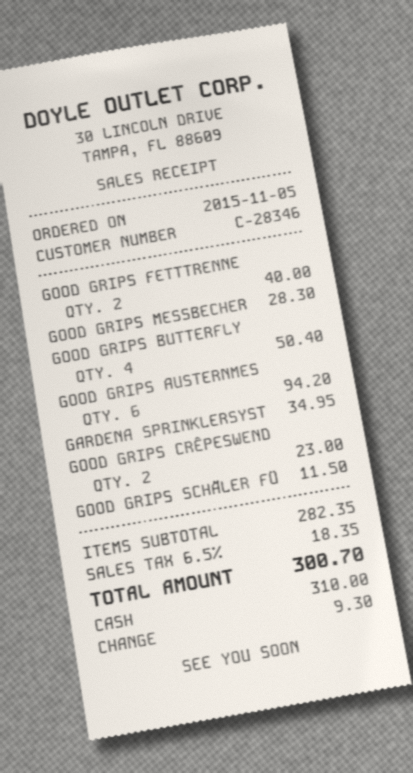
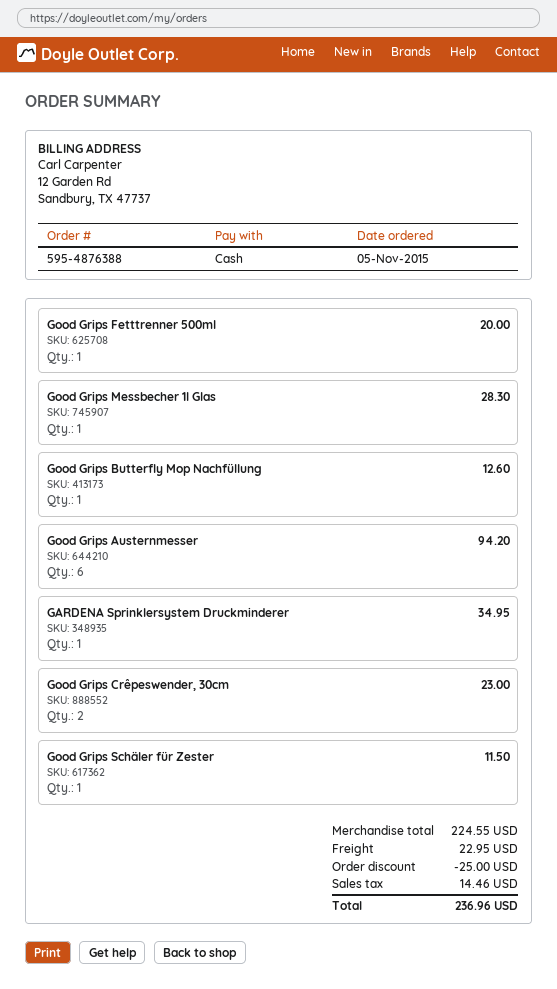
GOOD GRIPS FETTTRENNE: 2 for 40.00 -> 1 for 20.00
GOOD GRIPS BUTTERFLY: 4 for 50.40 -> 1 for 12.60
subtotal: 282.35 -> 224.55
discount: none -> 25.00
shipping: none -> 22.95
tax: 18.35 -> 14.46
total: 300.70 -> 236.96

